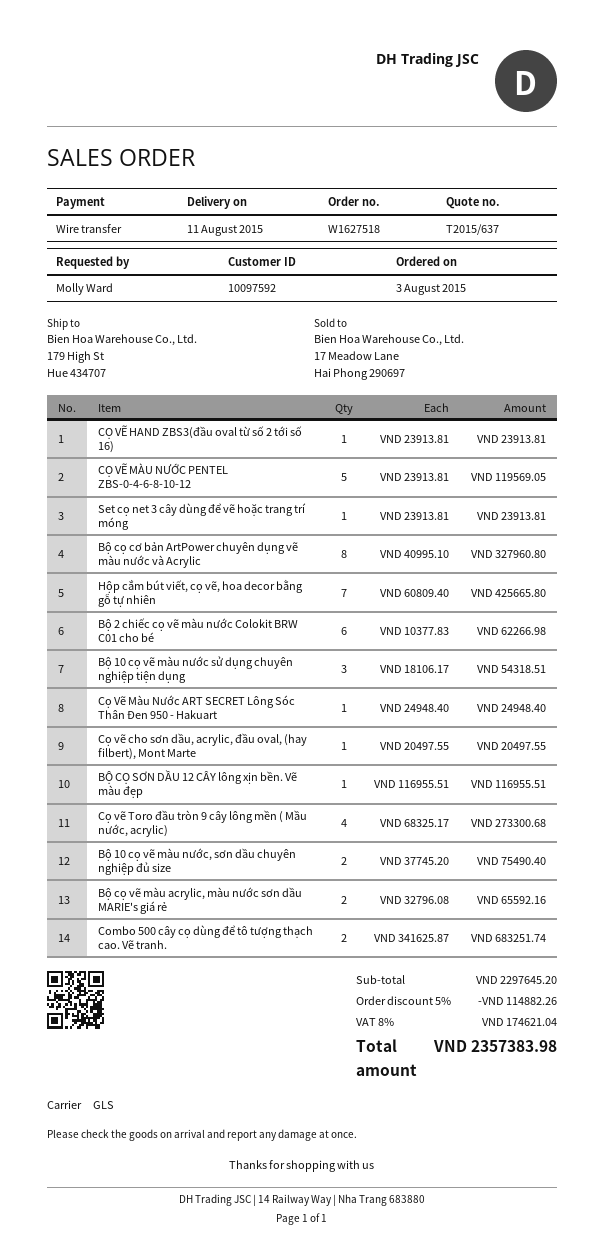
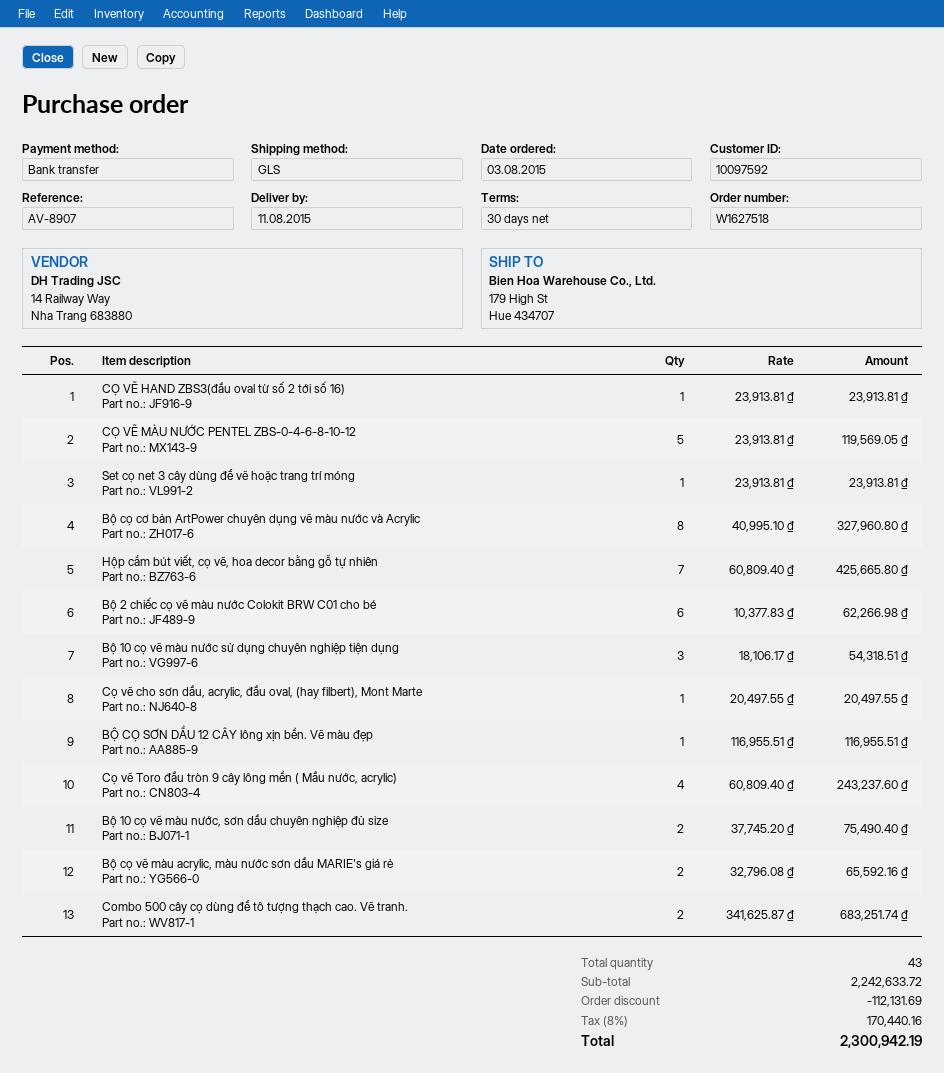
Cọ Vẽ Màu Nước ART SECRET Lông Sóc Thân Đen 950 - Hakuart: 1 x 24948.40 = 24948.40 -> none
Cọ vẽ Toro đầu tròn 9 cây lông mền ( Mầu nước, acrylic): 4 x 68325.17 = 273300.68 -> 4 x 60809.40 = 243237.60
subtotal: 2297645.20 -> 2242633.72
discount: 114882.26 -> 112131.69
tax: 8% = 174621.04 -> 8% = 170440.16
total: 2357383.98 -> 2300942.19

